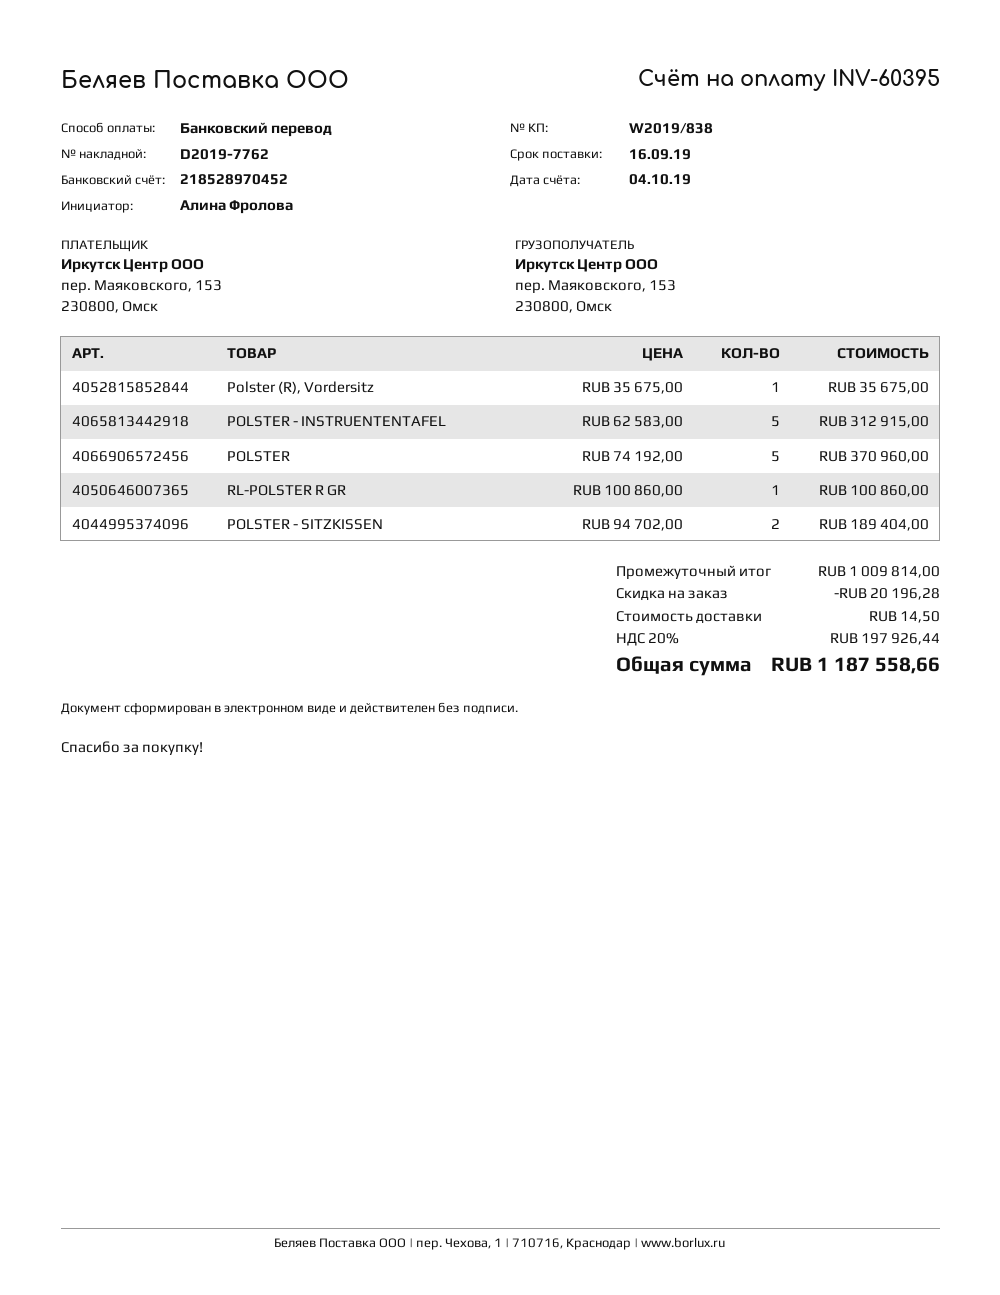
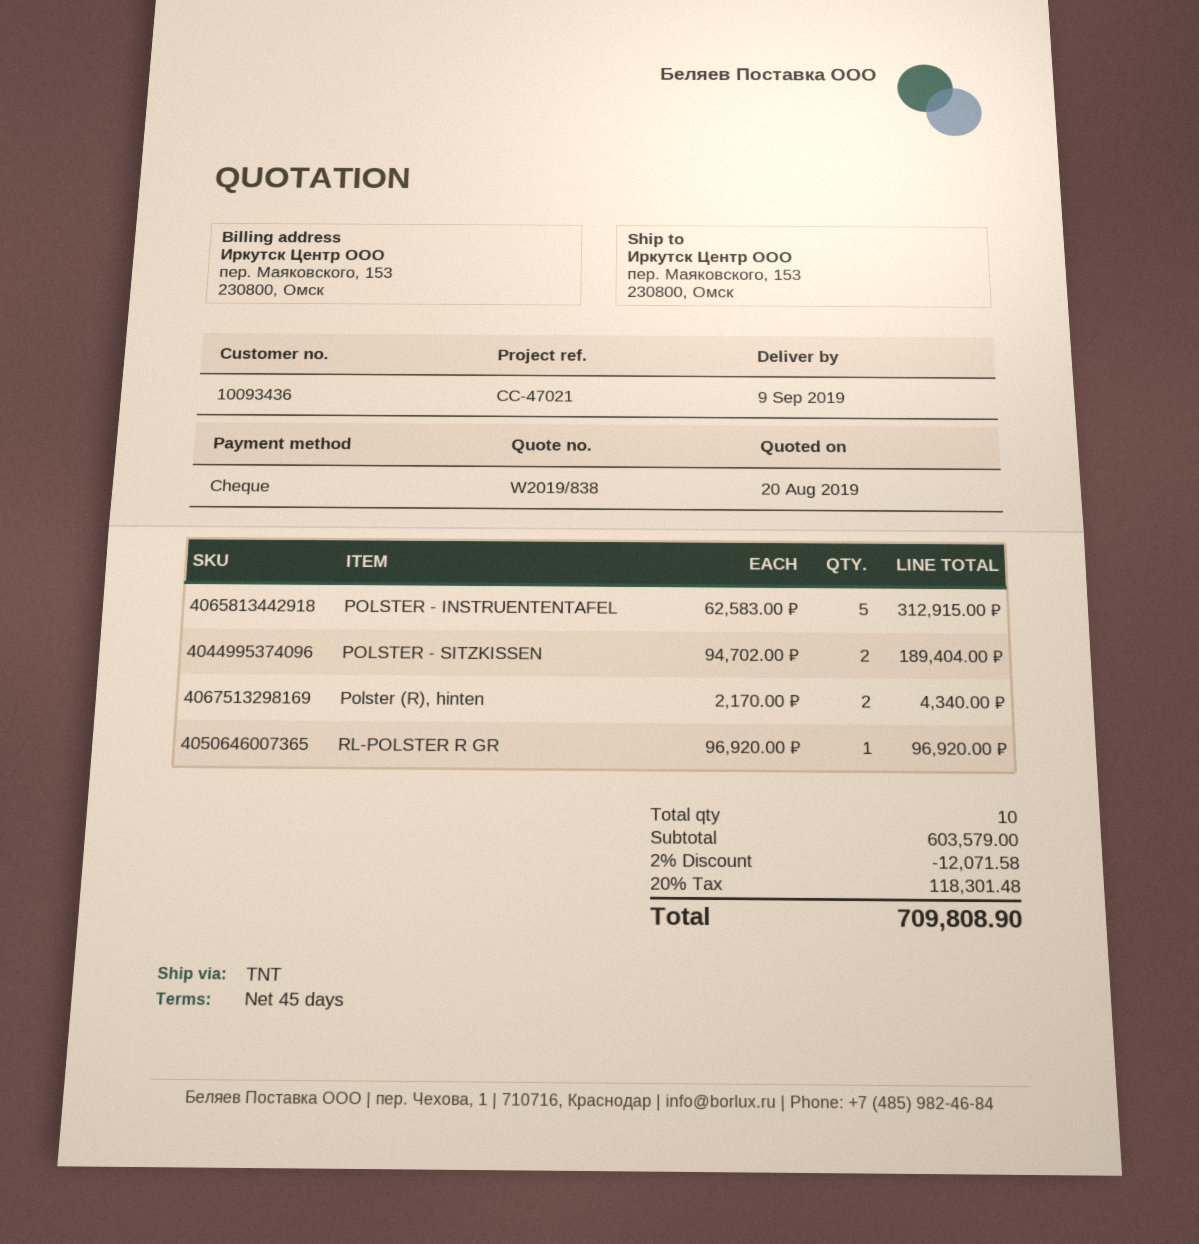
delivery date: 2019-09-16 -> 2019-09-09
payment method: bank transfer -> cheque
Polster (R), Vordersitz: 1 x 35675.00 = 35675.00 -> none
POLSTER: 5 x 74192.00 = 370960.00 -> none
RL-POLSTER R GR: 1 x 100860.00 = 100860.00 -> 1 x 96920.00 = 96920.00
Polster (R), hinten: none -> 2 x 2170.00 = 4340.00
subtotal: 1009814.00 -> 603579.00
discount: 20196.28 -> 12071.58
shipping: 14.50 -> none
tax: 20% = 197926.44 -> 20% = 118301.48
total: 1187558.66 -> 709808.90

